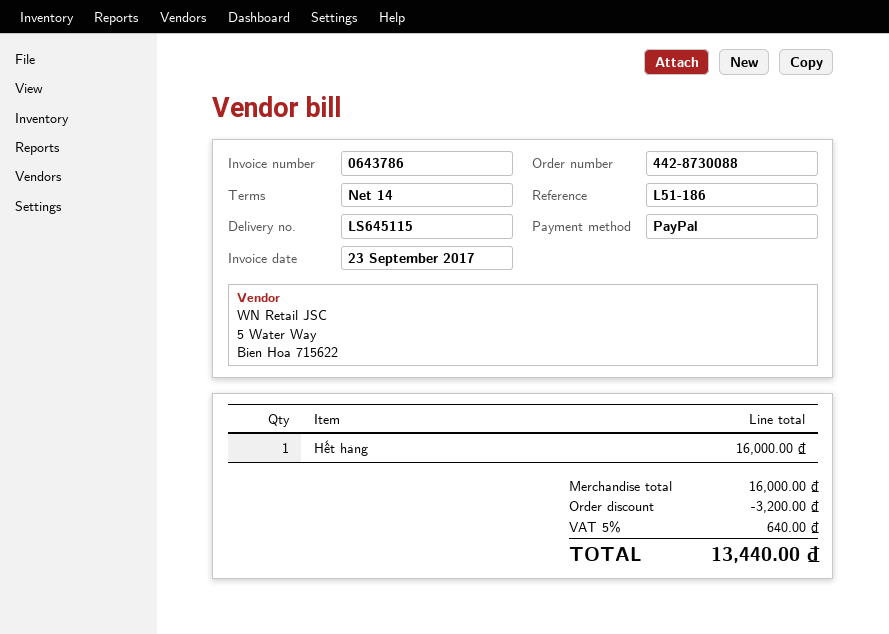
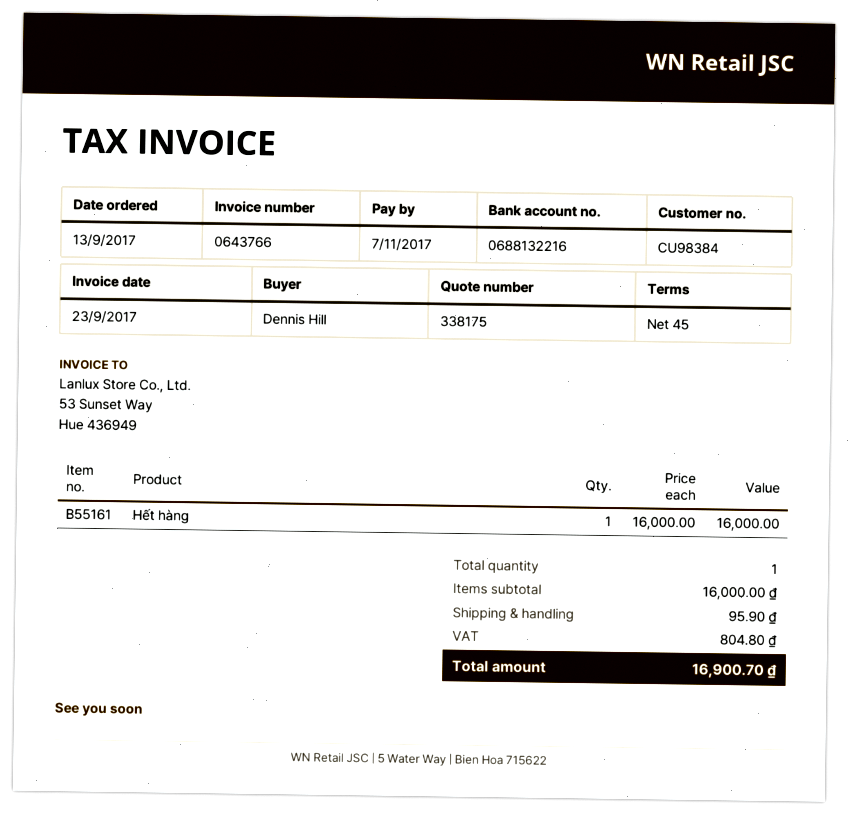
invoice number: 0643786 -> 0643766
payment terms: 14 days -> 45 days
discount: 3200.00 -> none
shipping: none -> 95.90
tax: 640.00 -> 804.80
total: 13440.00 -> 16900.70

